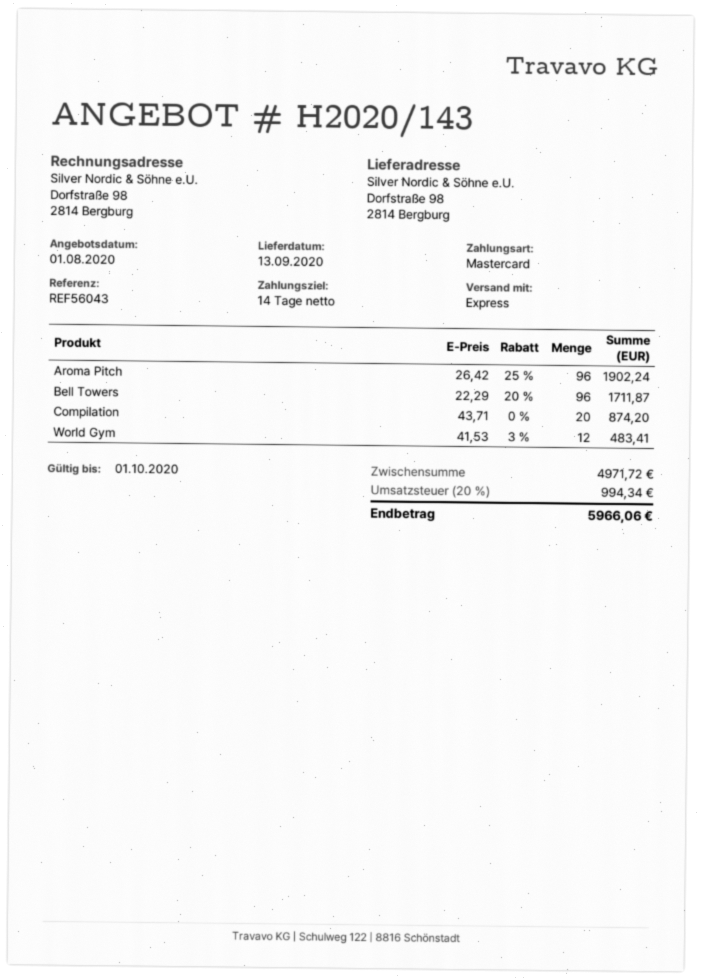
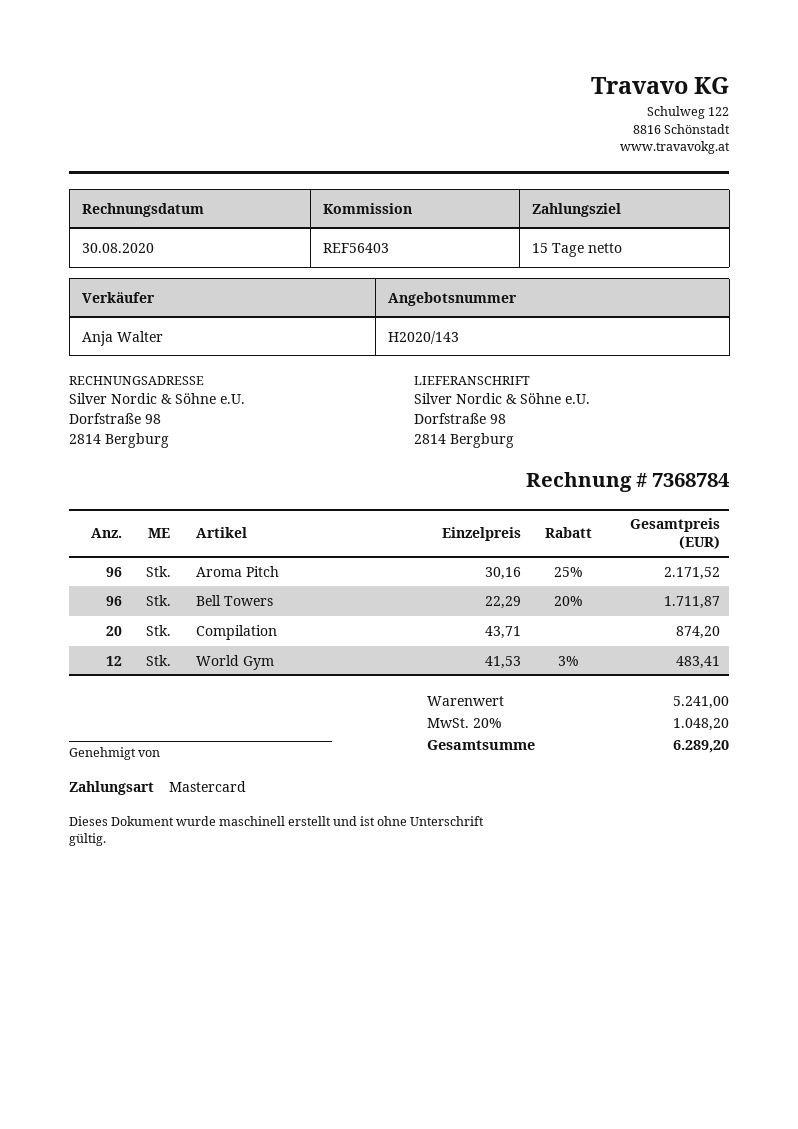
payment terms: 14 days -> 15 days
reference: REF56043 -> REF56403
Aroma Pitch: 96 x 26.42 - 25% = 1902.24 -> 96 x 30.16 - 25% = 2171.52
subtotal: 4971.72 -> 5241.00
tax: 20% = 994.34 -> 20% = 1048.20
total: 5966.06 -> 6289.20

